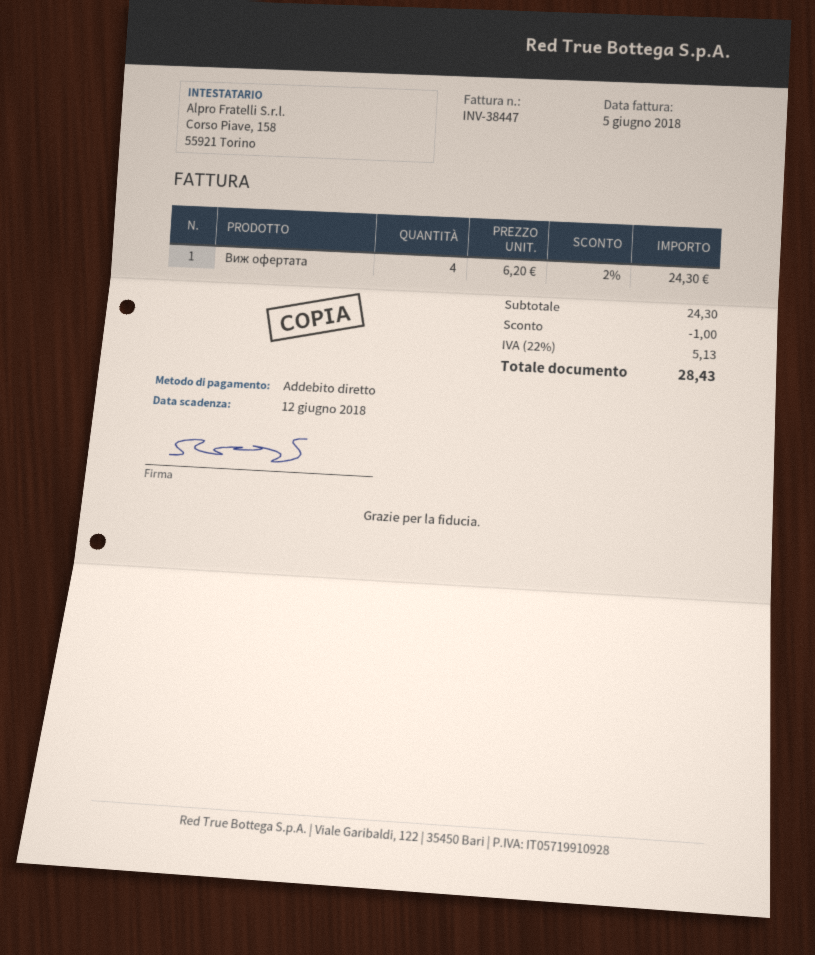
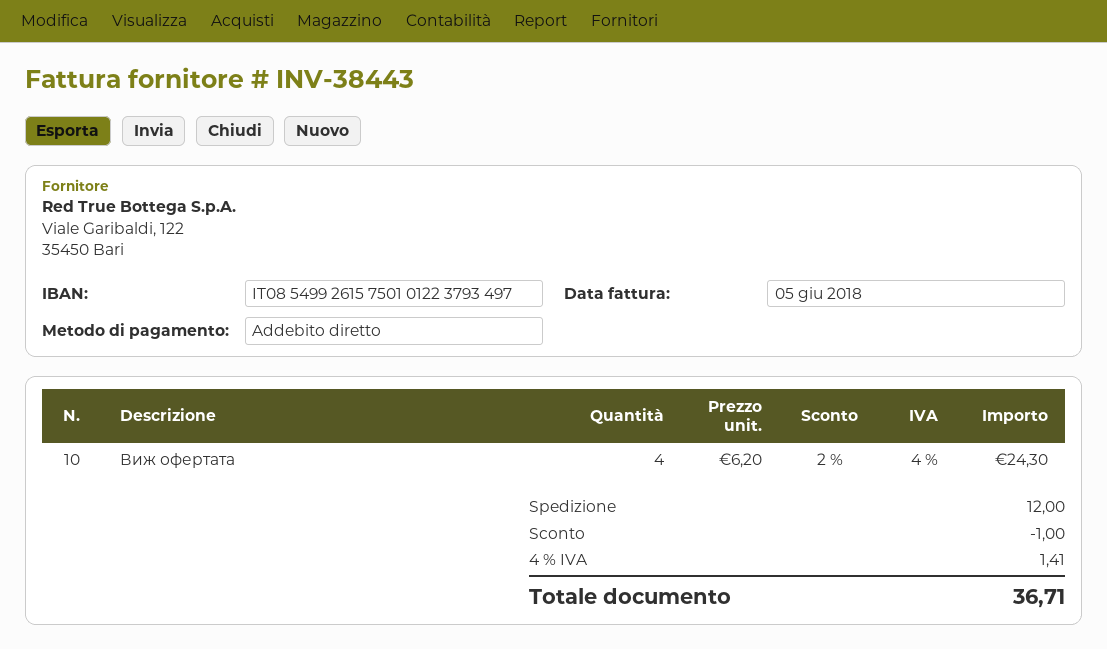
invoice number: INV-38447 -> INV-38443
shipping: none -> 12.00
tax: 22% = 5.13 -> 4% = 1.41
total: 28.43 -> 36.71

